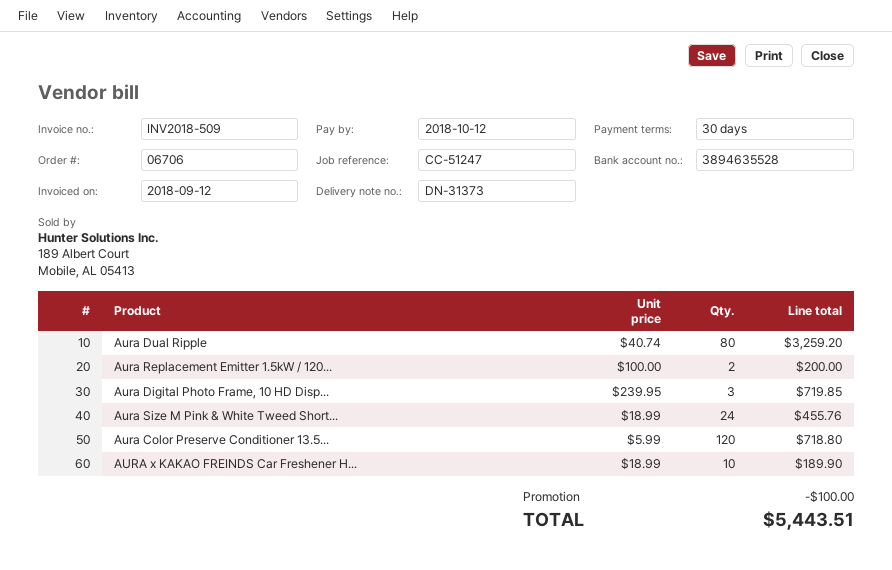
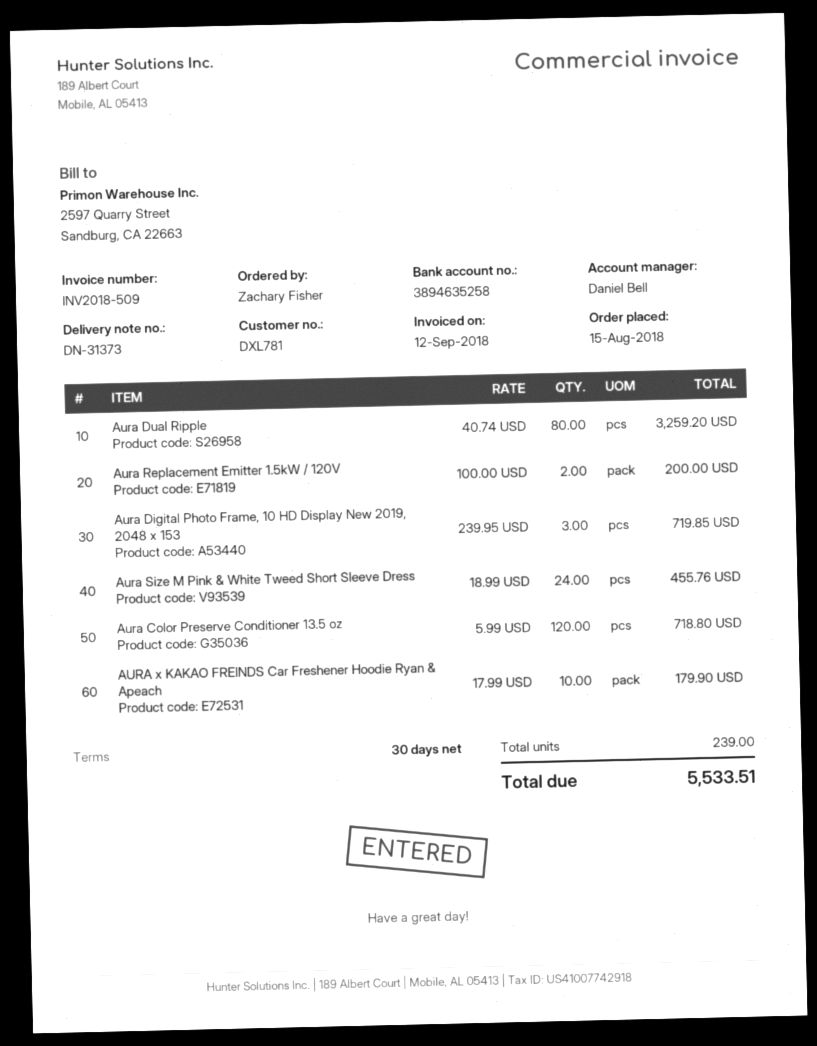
bank account: 3894635528 -> 3894635258
AURA x KAKAO FREINDS Car Freshener H...: 10 x 18.99 = 189.90 -> 10 x 17.99 = 179.90
discount: 100.00 -> none
total: 5443.51 -> 5533.51

